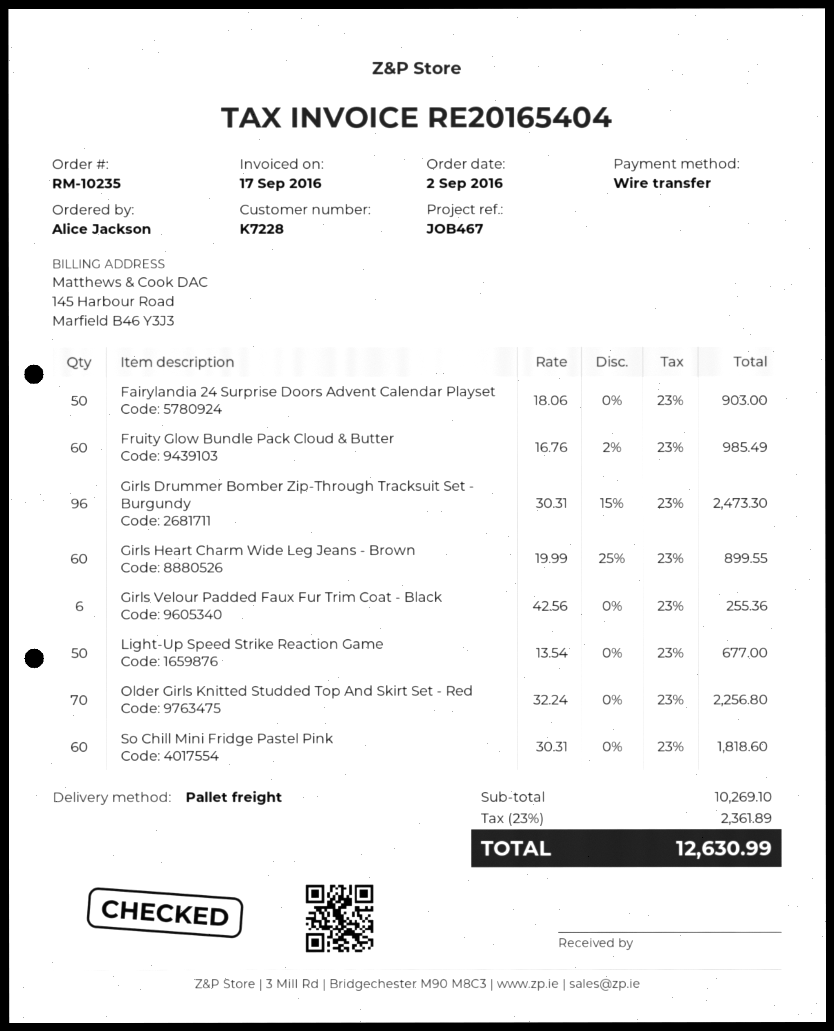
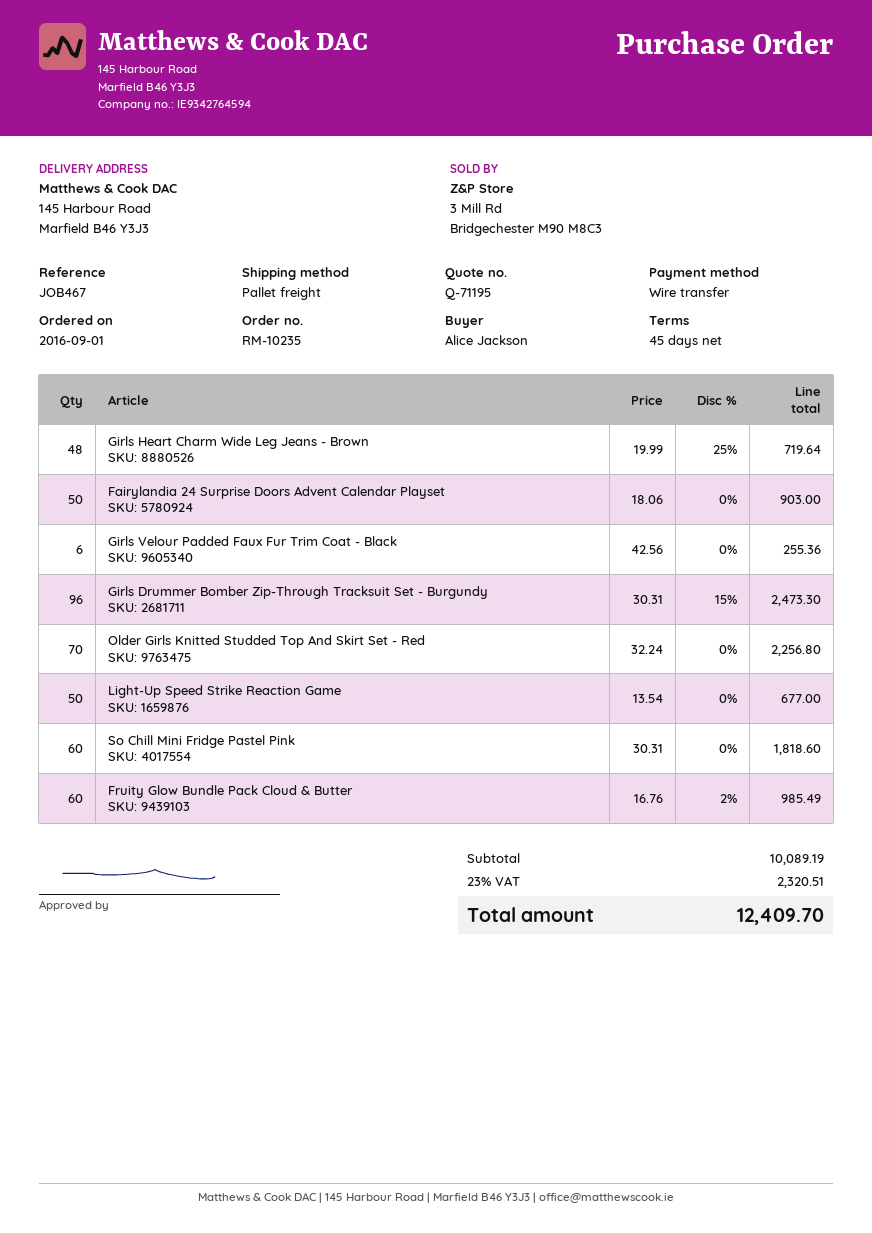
order date: 2016-09-02 -> 2016-09-01
Girls Heart Charm Wide Leg Jeans - Brown: 60 x 19.99 - 25% = 899.55 -> 48 x 19.99 - 25% = 719.64
subtotal: 10269.10 -> 10089.19
tax: 23% = 2361.89 -> 23% = 2320.51
total: 12630.99 -> 12409.70

